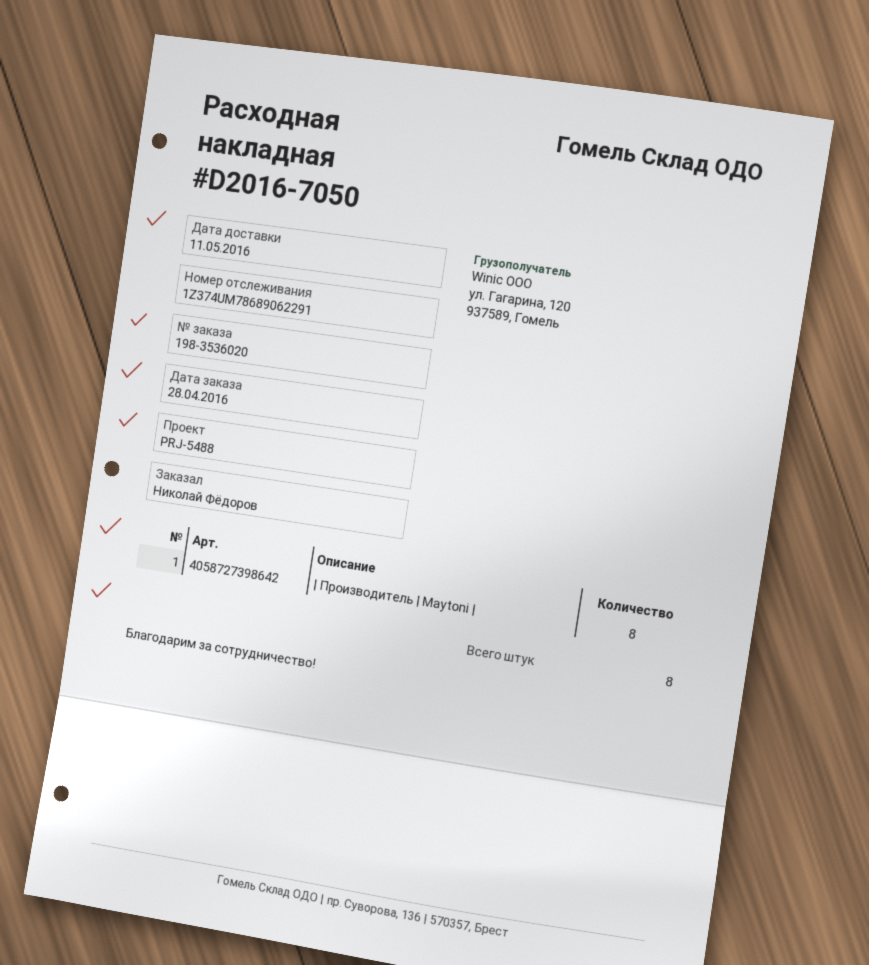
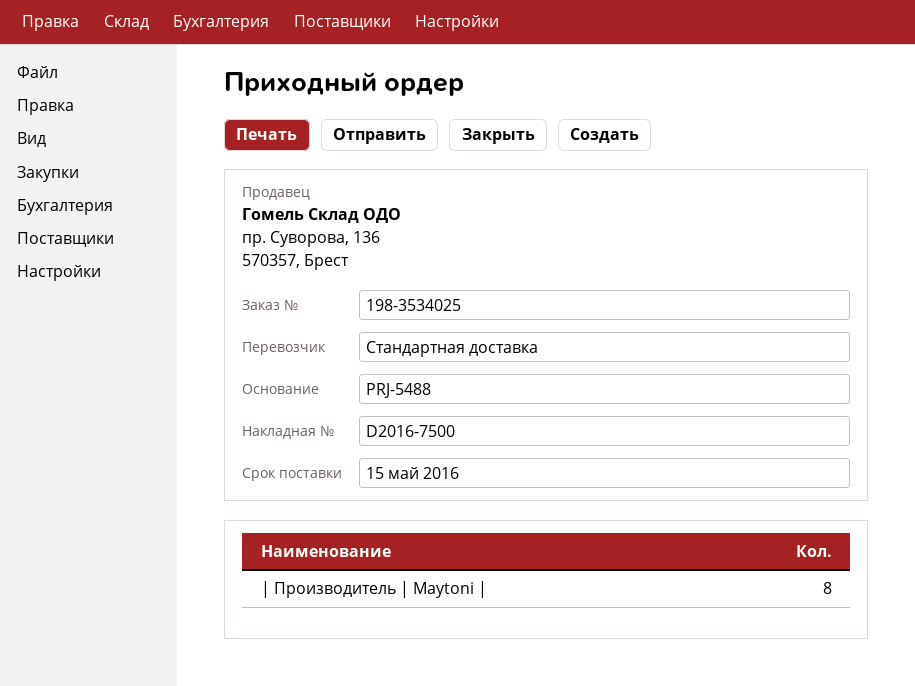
order number: 198-3536020 -> 198-3534025
delivery note number: D2016-7050 -> D2016-7500
delivery date: 2016-05-11 -> 2016-05-15

